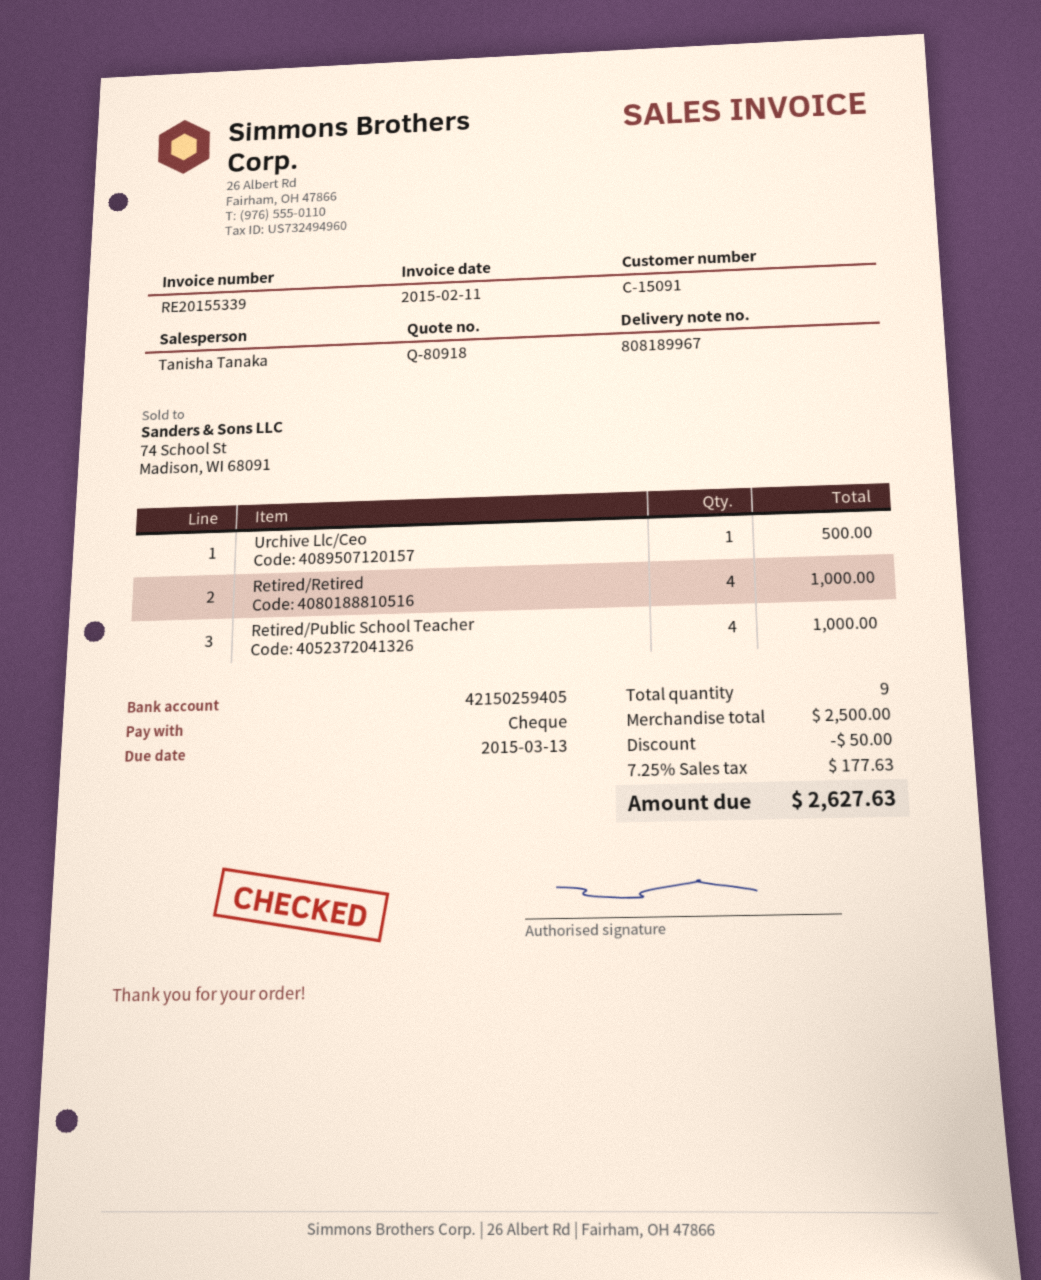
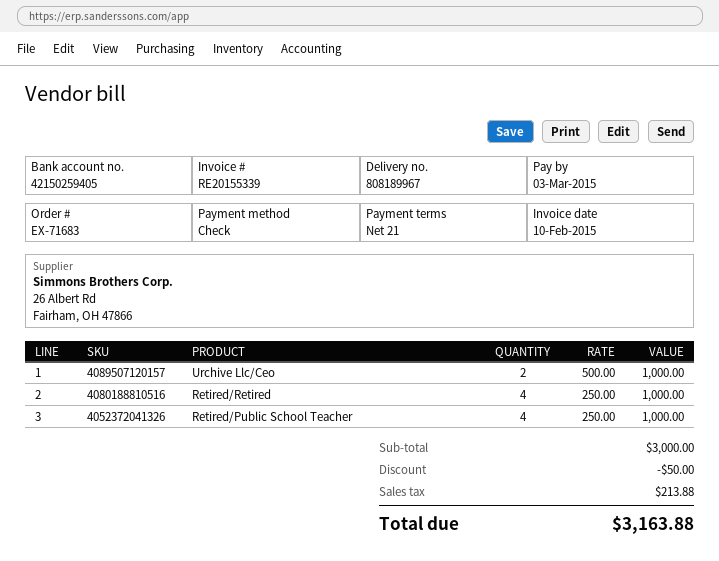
invoice date: 2015-02-11 -> 2015-02-10
due date: 2015-03-13 -> 2015-03-03
Urchive Llc/Ceo: 1 for 500.00 -> 2 for 1000.00
subtotal: 2500.00 -> 3000.00
tax: 177.63 -> 213.88
total: 2627.63 -> 3163.88

